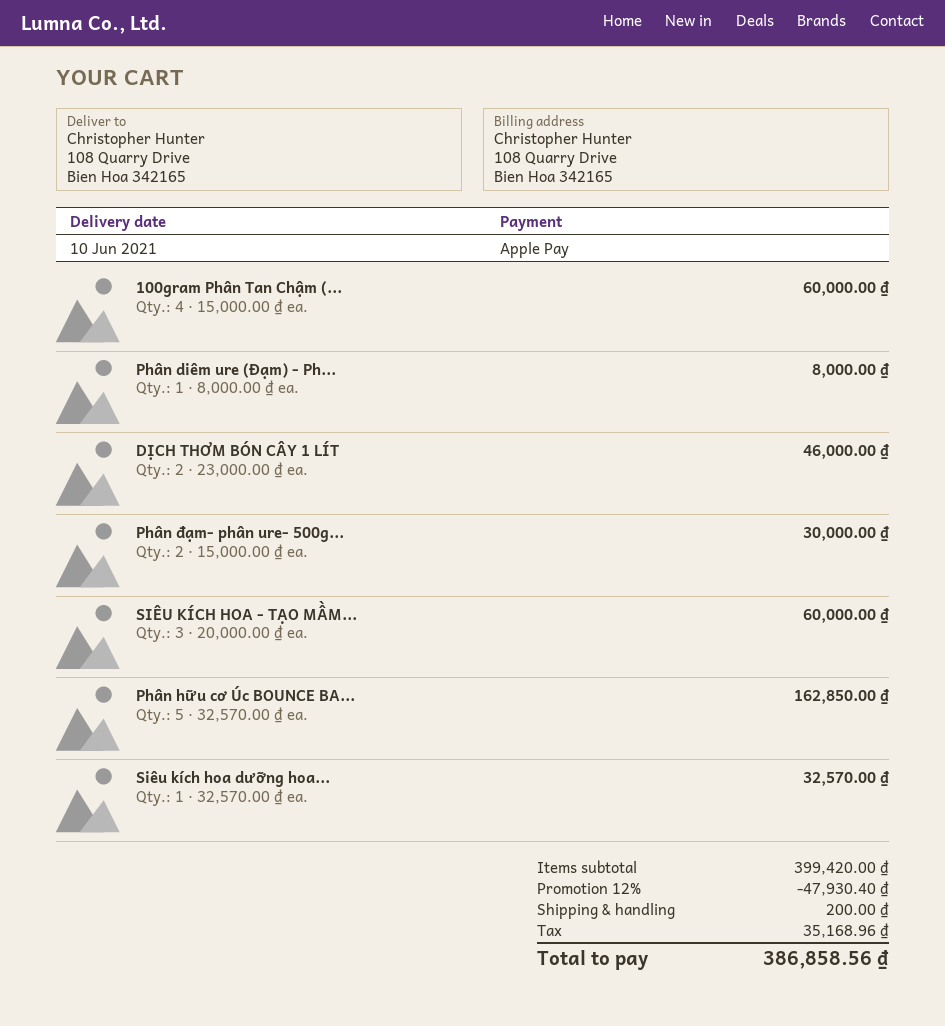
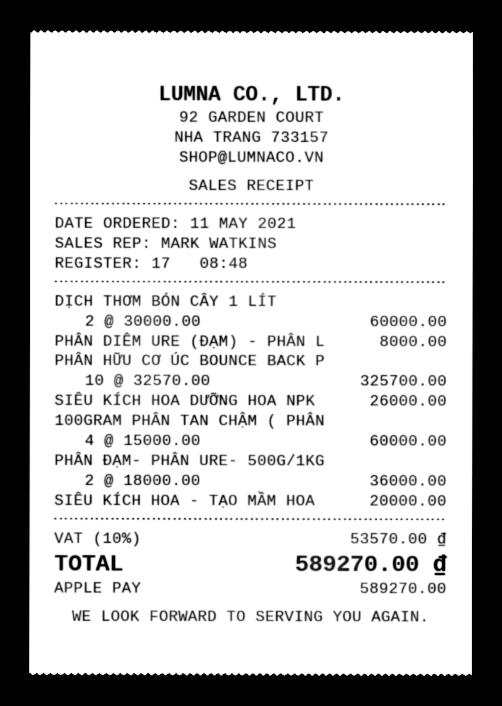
DỊCH THƠM BÓN CÂY 1 LÍT: 2 x 23000.00 = 46000.00 -> 2 x 30000.00 = 60000.00
Phân đạm- phân ure- 500g...: 2 x 15000.00 = 30000.00 -> 2 x 18000.00 = 36000.00
SIÊU KÍCH HOA - TẠO MẦM...: 3 x 20000.00 = 60000.00 -> 1 x 20000.00 = 20000.00
Phân hữu cơ Úc BOUNCE BA...: 5 x 32570.00 = 162850.00 -> 10 x 32570.00 = 325700.00
Siêu kích hoa dưỡng hoa...: 1 x 32570.00 = 32570.00 -> 1 x 26000.00 = 26000.00
discount: 12% = 47930.40 -> none
shipping: 200.00 -> none
tax: 35168.96 -> 53570.00
total: 386858.56 -> 589270.00

